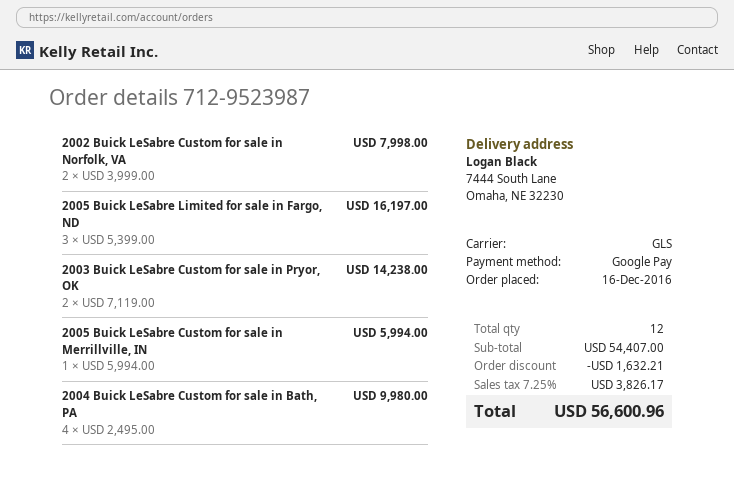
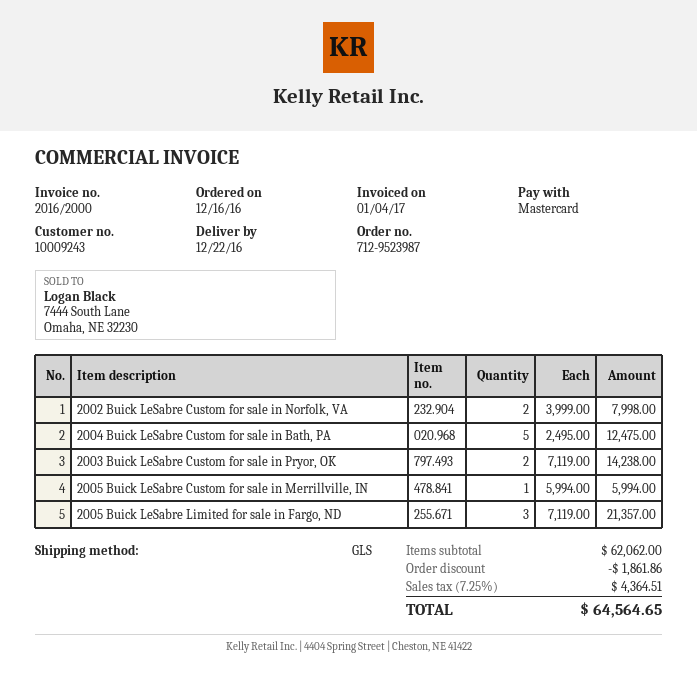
payment method: Google Pay -> Mastercard
2005 Buick LeSabre Limited for sale in Fargo, ND: 3 x 5399.00 = 16197.00 -> 3 x 7119.00 = 21357.00
2004 Buick LeSabre Custom for sale in Bath, PA: 4 x 2495.00 = 9980.00 -> 5 x 2495.00 = 12475.00
subtotal: 54407.00 -> 62062.00
discount: 1632.21 -> 1861.86
tax: 7.25% = 3826.17 -> 7.25% = 4364.51
total: 56600.96 -> 64564.65

